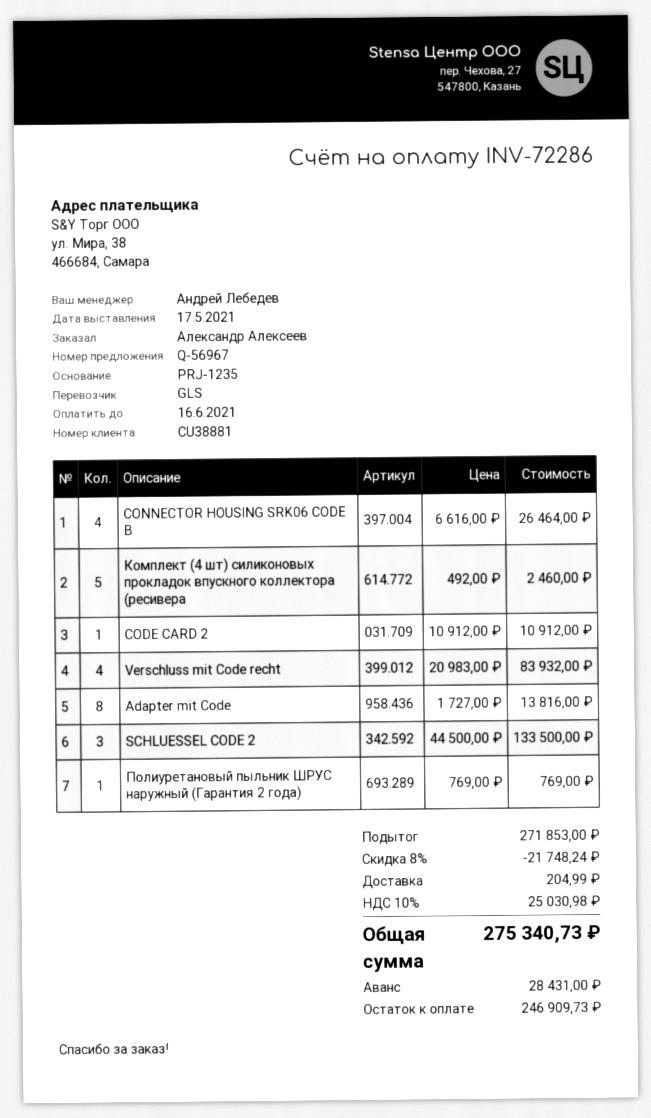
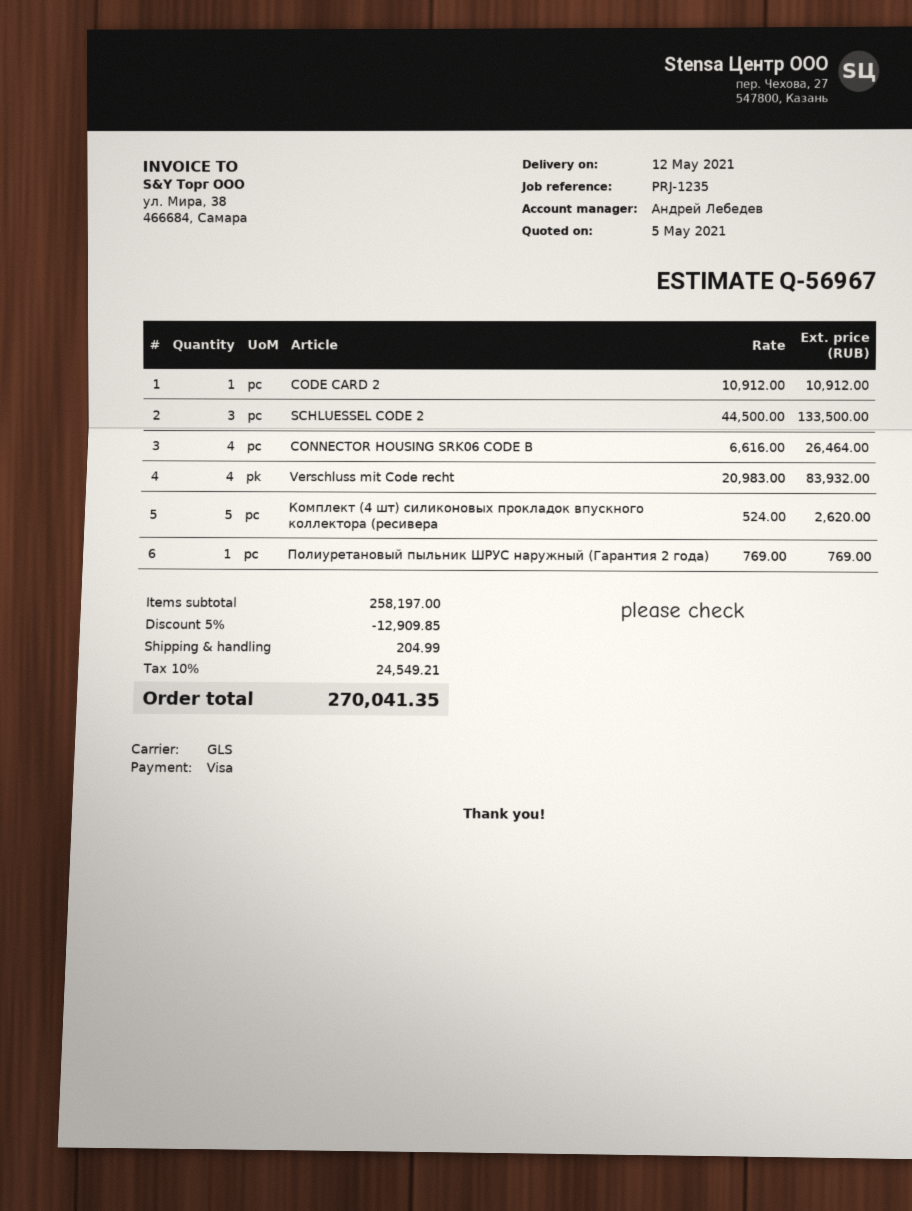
Комплект (4 шт) силиконовых прокладок впускного коллектора (ресивера: 5 x 492.00 = 2460.00 -> 5 x 524.00 = 2620.00
Adapter mit Code: 8 x 1727.00 = 13816.00 -> none
subtotal: 271853.00 -> 258197.00
discount: 8% = 21748.24 -> 5% = 12909.85
tax: 10% = 25030.98 -> 10% = 24549.21
total: 275340.73 -> 270041.35

